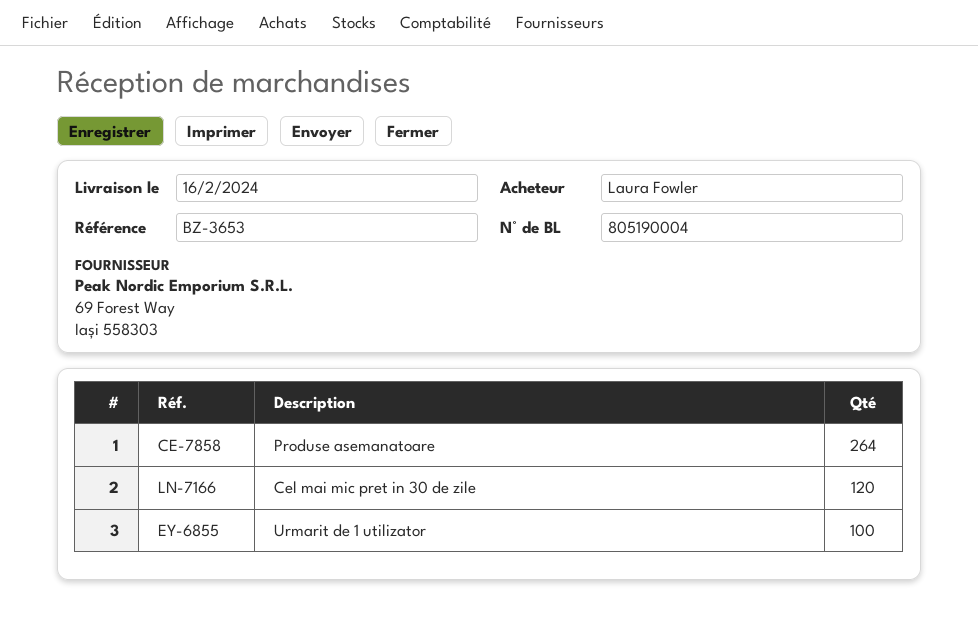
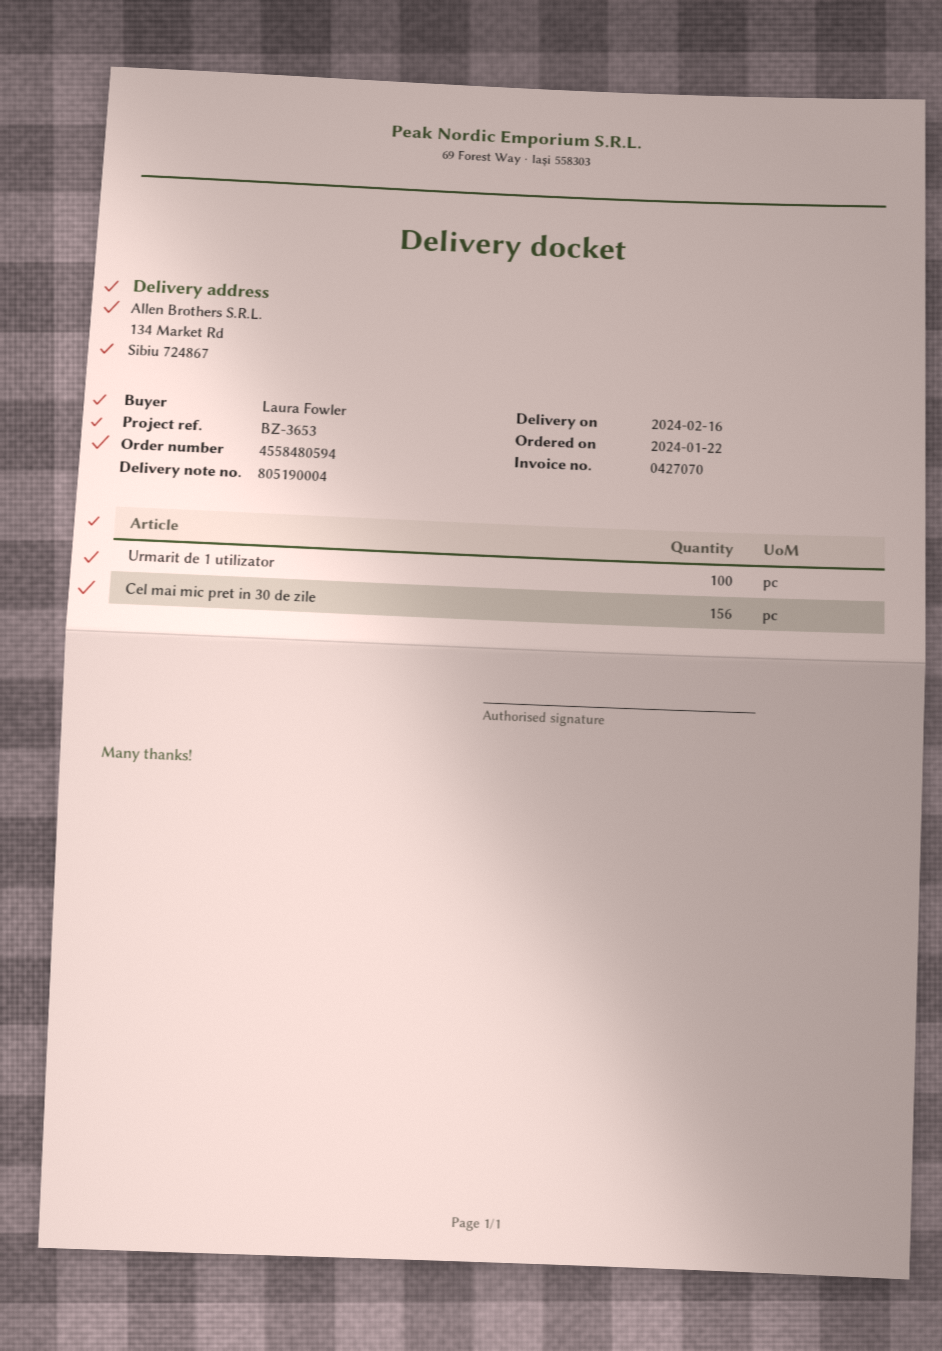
Produse asemanatoare: 264 -> none
Cel mai mic pret in 30 de zile: 120 -> 156

